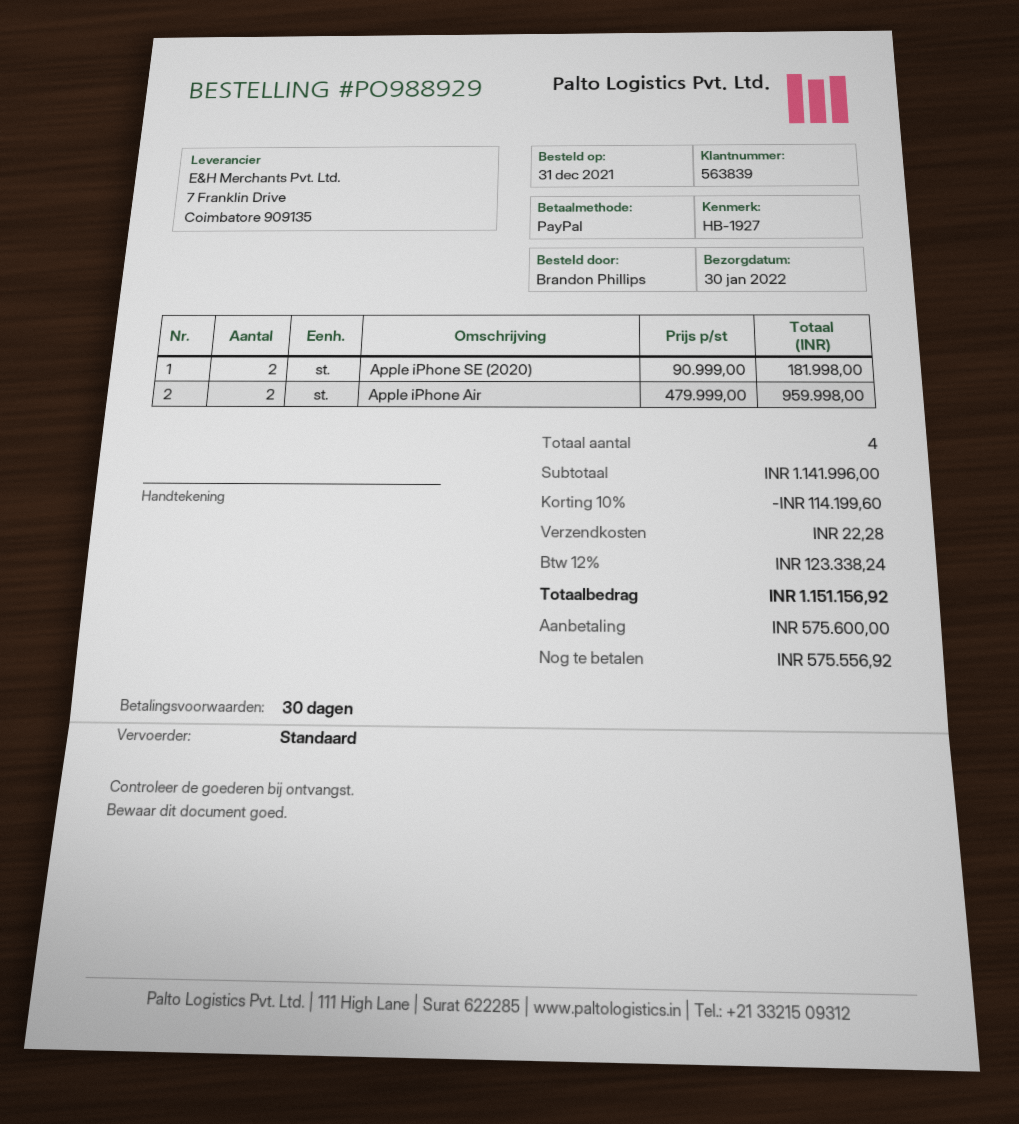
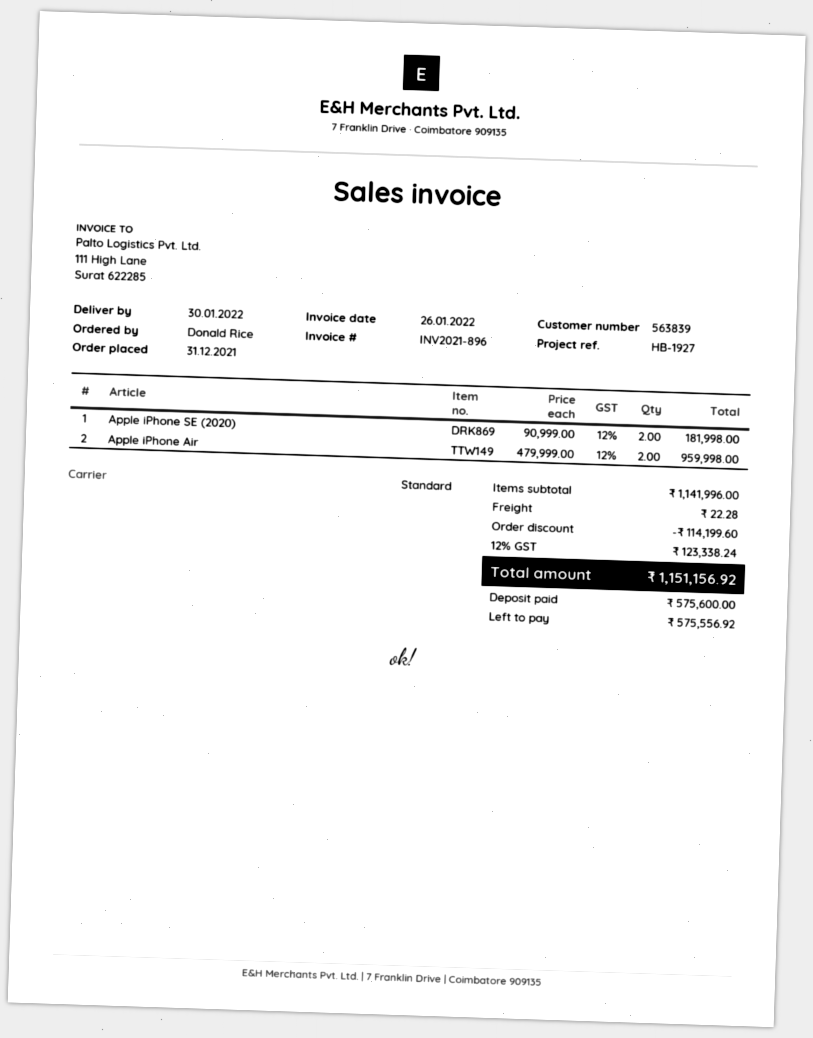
ordered by: Brandon Phillips -> Donald Rice

